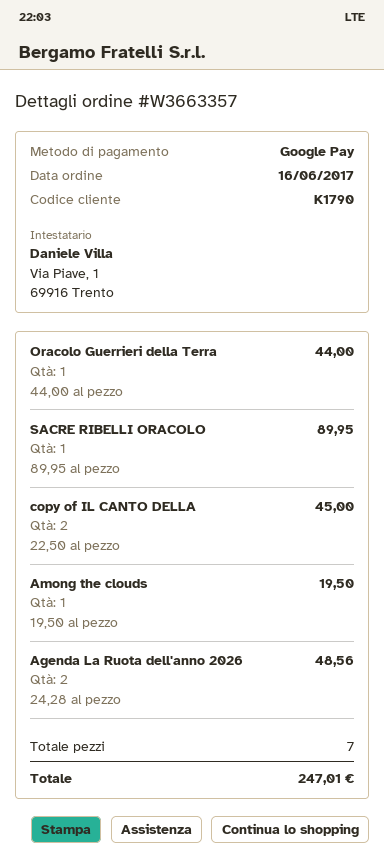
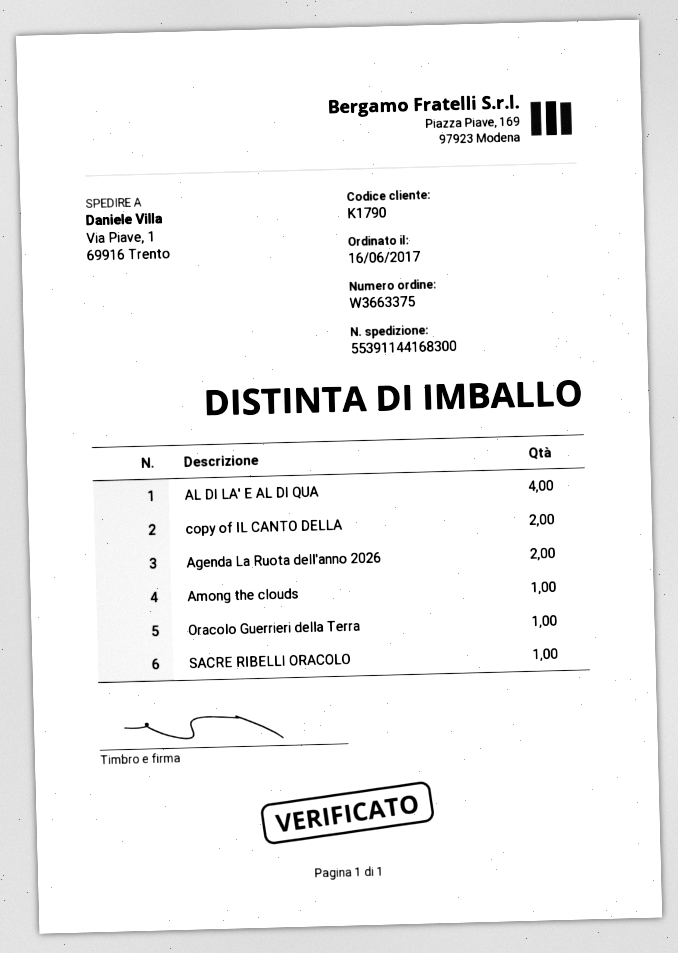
order number: W3663357 -> W3663375
AL DI LA' E AL DI QUA: none -> 4

